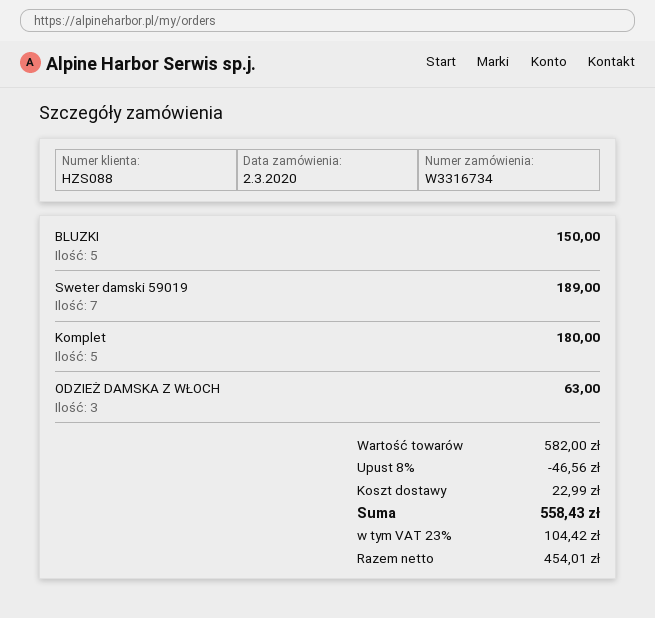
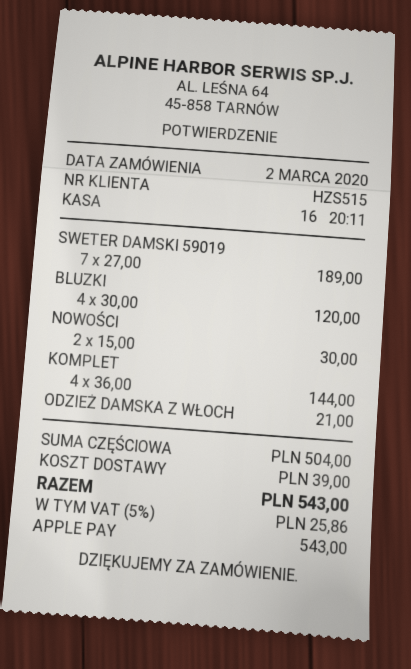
customer number: HZS088 -> HZS515
BLUZKI: 5 for 150.00 -> 4 for 120.00
Komplet: 5 for 180.00 -> 4 for 144.00
ODZIEŻ DAMSKA Z WŁOCH: 3 for 63.00 -> 1 for 21.00
NOWOŚCI: none -> 2 for 30.00
subtotal: 582.00 -> 504.00
discount: 8% = 46.56 -> none
shipping: 22.99 -> 39.00
tax: 23% = 104.42 -> 5% = 25.86
total: 558.43 -> 543.00

